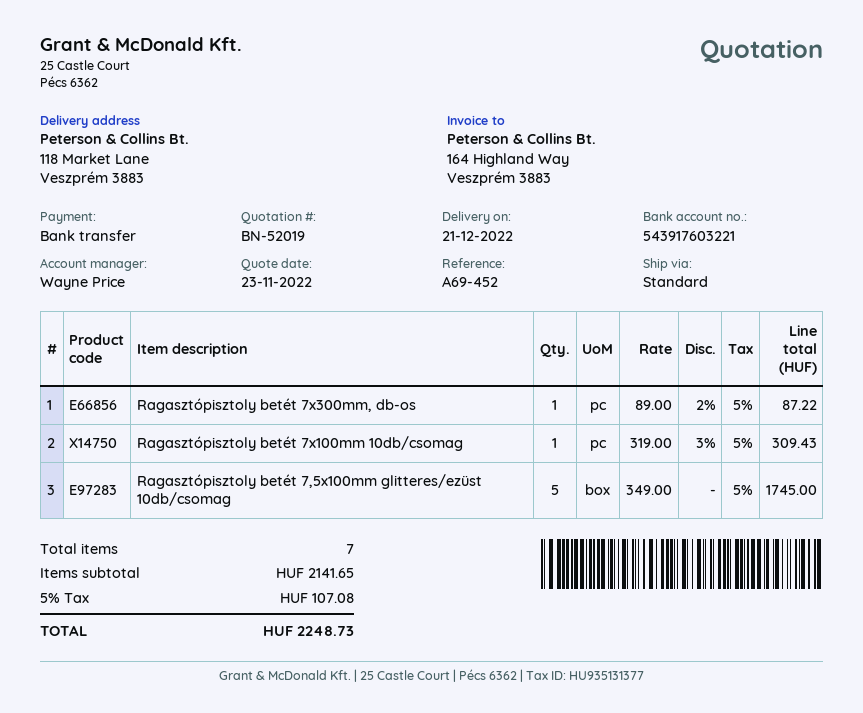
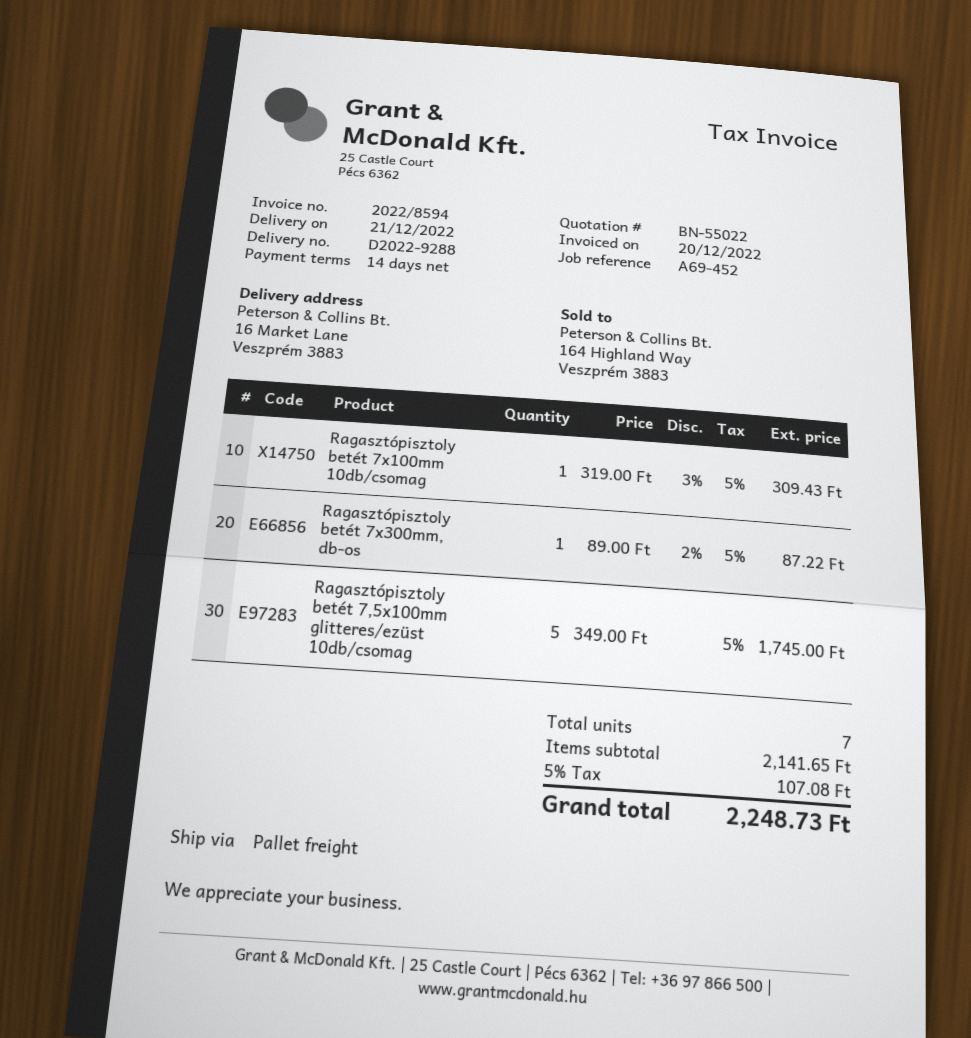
quote number: BN-52019 -> BN-55022
shipping method: standard -> pallet freight
ship to: 118 Market Lane, Veszprém 3883 -> 16 Market Lane, Veszprém 3883

